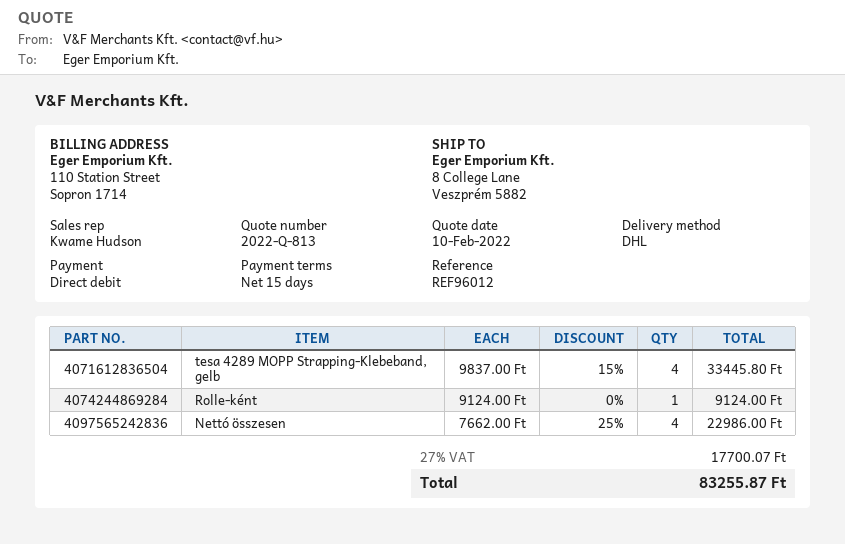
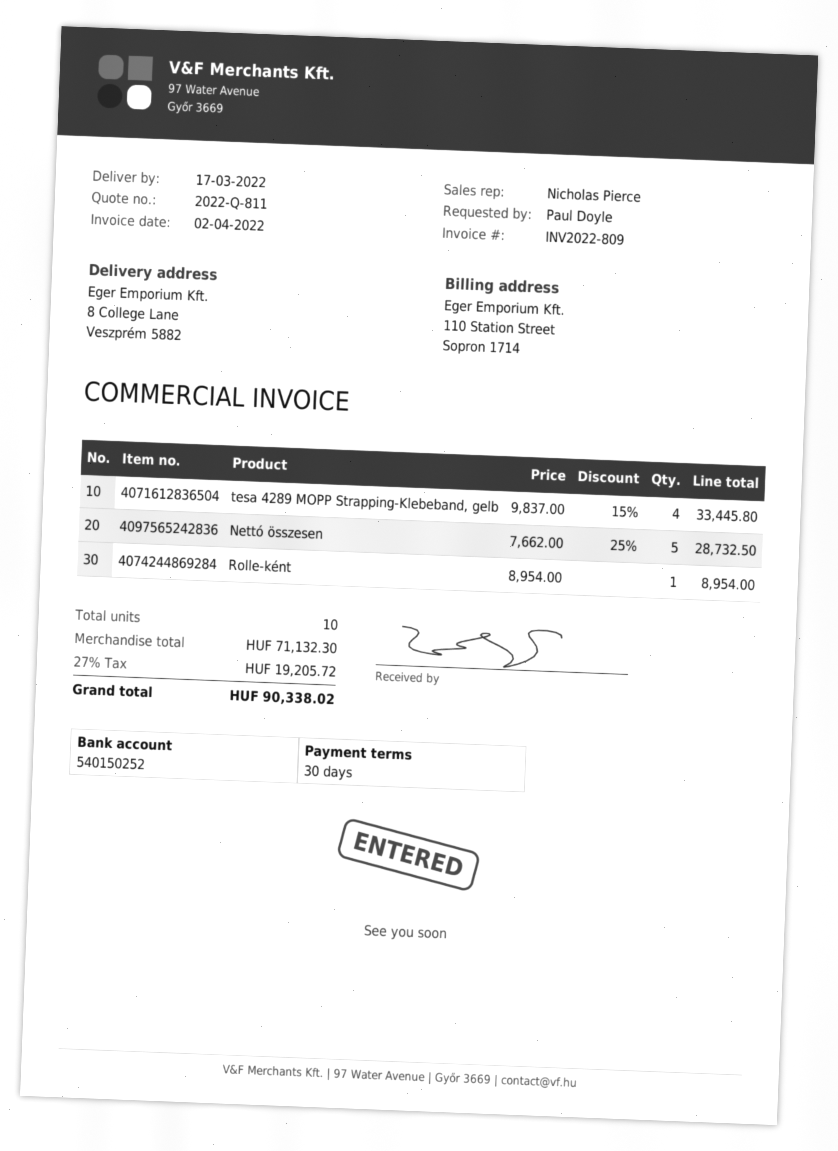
quote number: 2022-Q-813 -> 2022-Q-811
payment terms: 15 days -> 30 days
sales rep: Kwame Hudson -> Nicholas Pierce
Rolle-ként: 1 x 9124.00 = 9124.00 -> 1 x 8954.00 = 8954.00
Nettó összesen: 4 x 7662.00 - 25% = 22986.00 -> 5 x 7662.00 - 25% = 28732.50
tax: 27% = 17700.07 -> 27% = 19205.72
total: 83255.87 -> 90338.02

